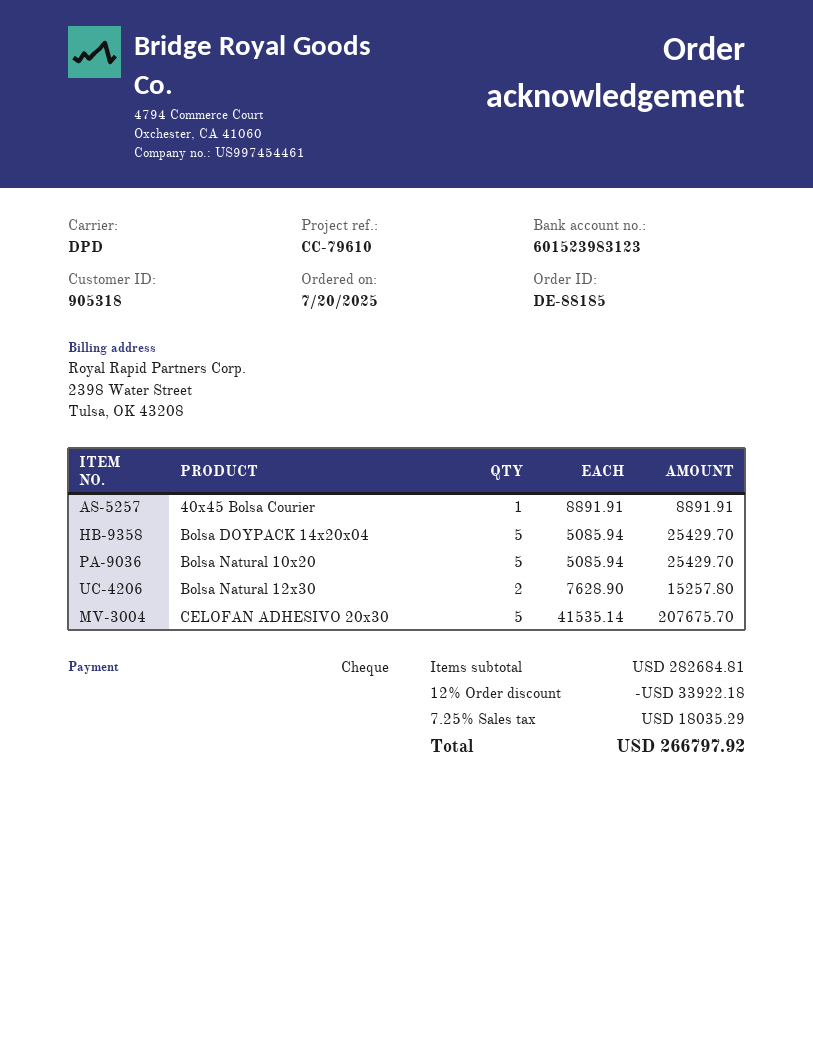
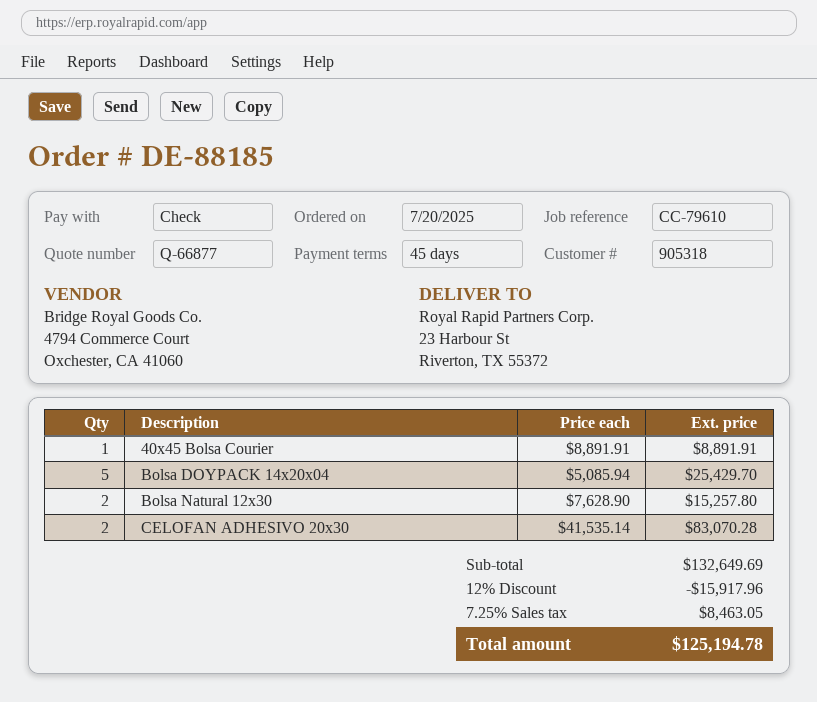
Bolsa Natural 10x20: 5 x 5085.94 = 25429.70 -> none
CELOFAN ADHESIVO 20x30: 5 x 41535.14 = 207675.70 -> 2 x 41535.14 = 83070.28
subtotal: 282684.81 -> 132649.69
discount: 12% = 33922.18 -> 12% = 15917.96
tax: 7.25% = 18035.29 -> 7.25% = 8463.05
total: 266797.92 -> 125194.78

